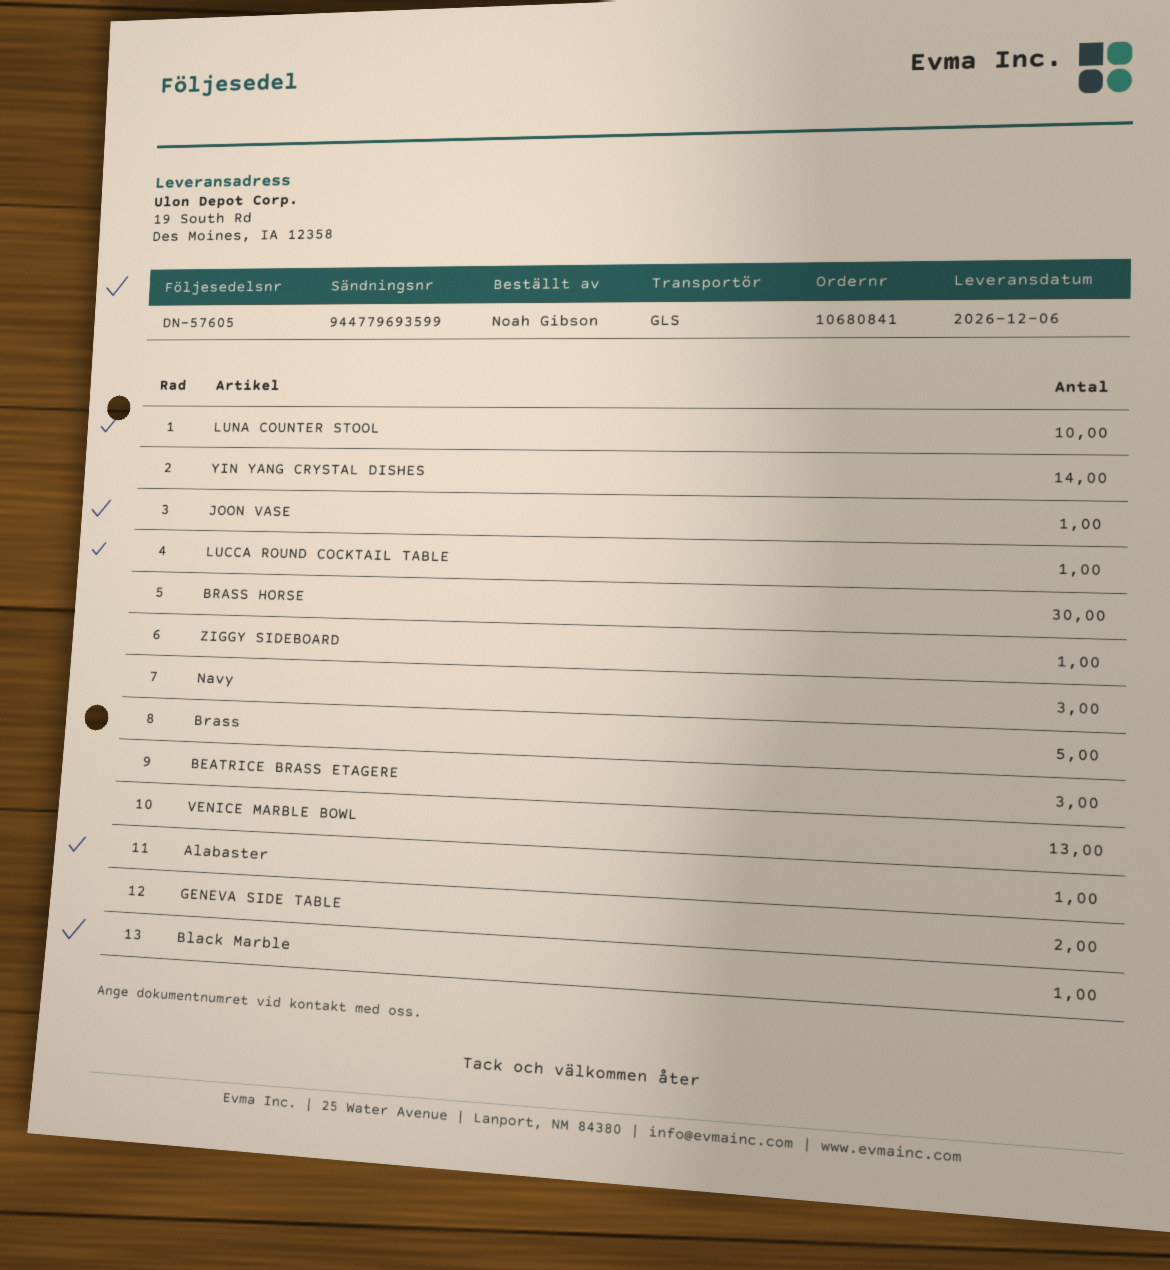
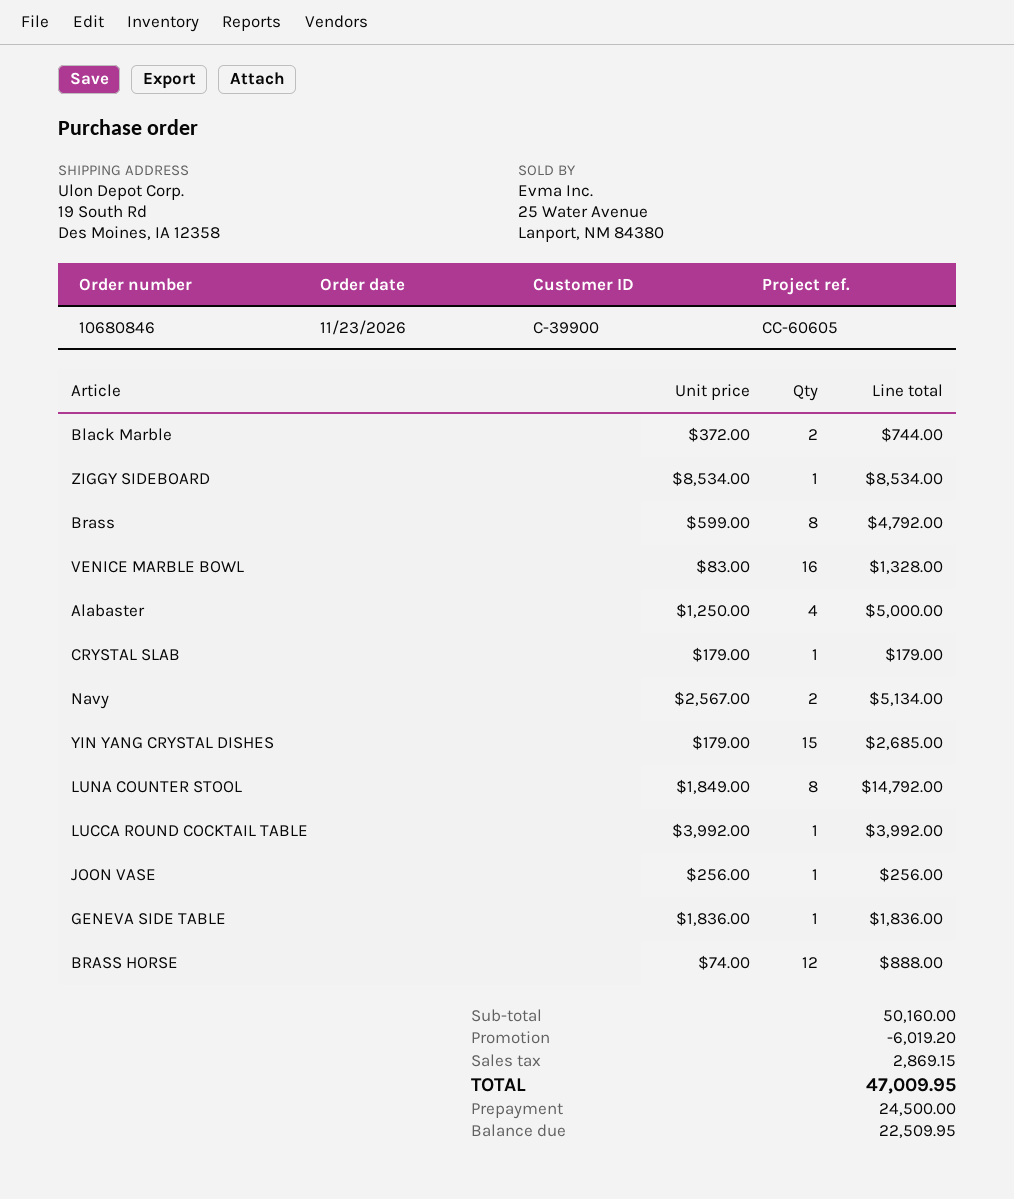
order number: 10680841 -> 10680846
LUNA COUNTER STOOL: 10 -> 8
YIN YANG CRYSTAL DISHES: 14 -> 15
BRASS HORSE: 30 -> 12
Navy: 3 -> 2
Brass: 5 -> 8
BEATRICE BRASS ETAGERE: 3 -> none
VENICE MARBLE BOWL: 13 -> 16
Alabaster: 1 -> 4
GENEVA SIDE TABLE: 2 -> 1
Black Marble: 1 -> 2
CRYSTAL SLAB: none -> 1

